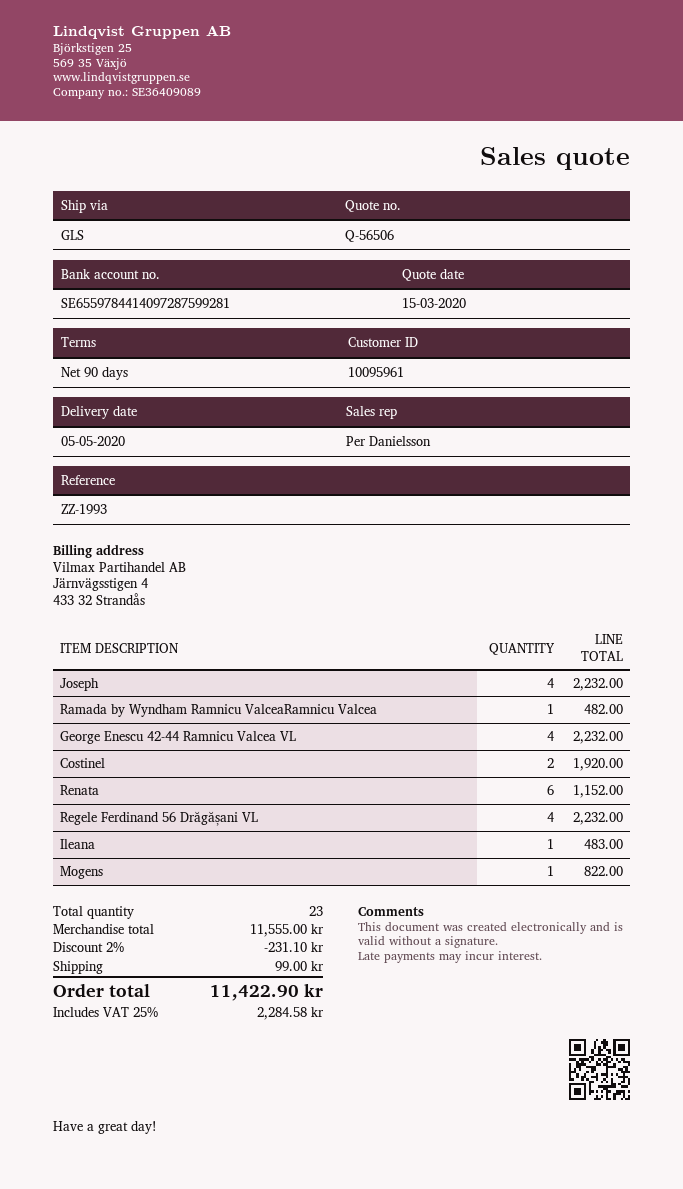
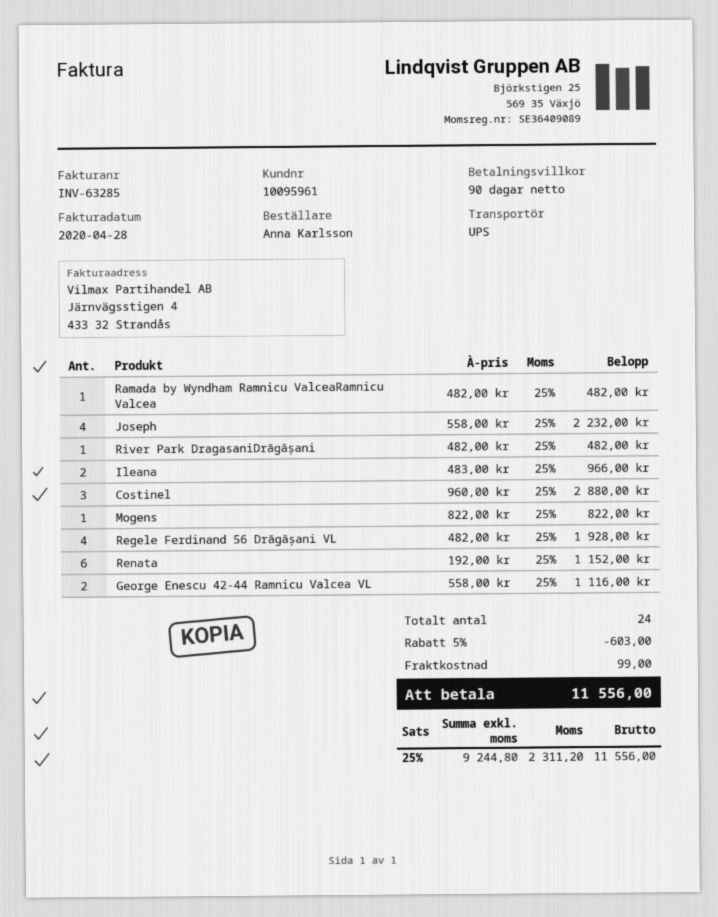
shipping method: GLS -> UPS
George Enescu 42-44 Ramnicu Valcea VL: 4 for 2232.00 -> 2 for 1116.00
Costinel: 2 for 1920.00 -> 3 for 2880.00
Regele Ferdinand 56 Drăgășani VL: 4 for 2232.00 -> 4 for 1928.00
Ileana: 1 for 483.00 -> 2 for 966.00
River Park DragasaniDrăgășani: none -> 1 for 482.00
total quantity: 23 -> 24
discount: 2% = 231.10 -> 5% = 603.00
tax: 25% = 2284.58 -> 25% = 2311.20
total: 11422.90 -> 11556.00

